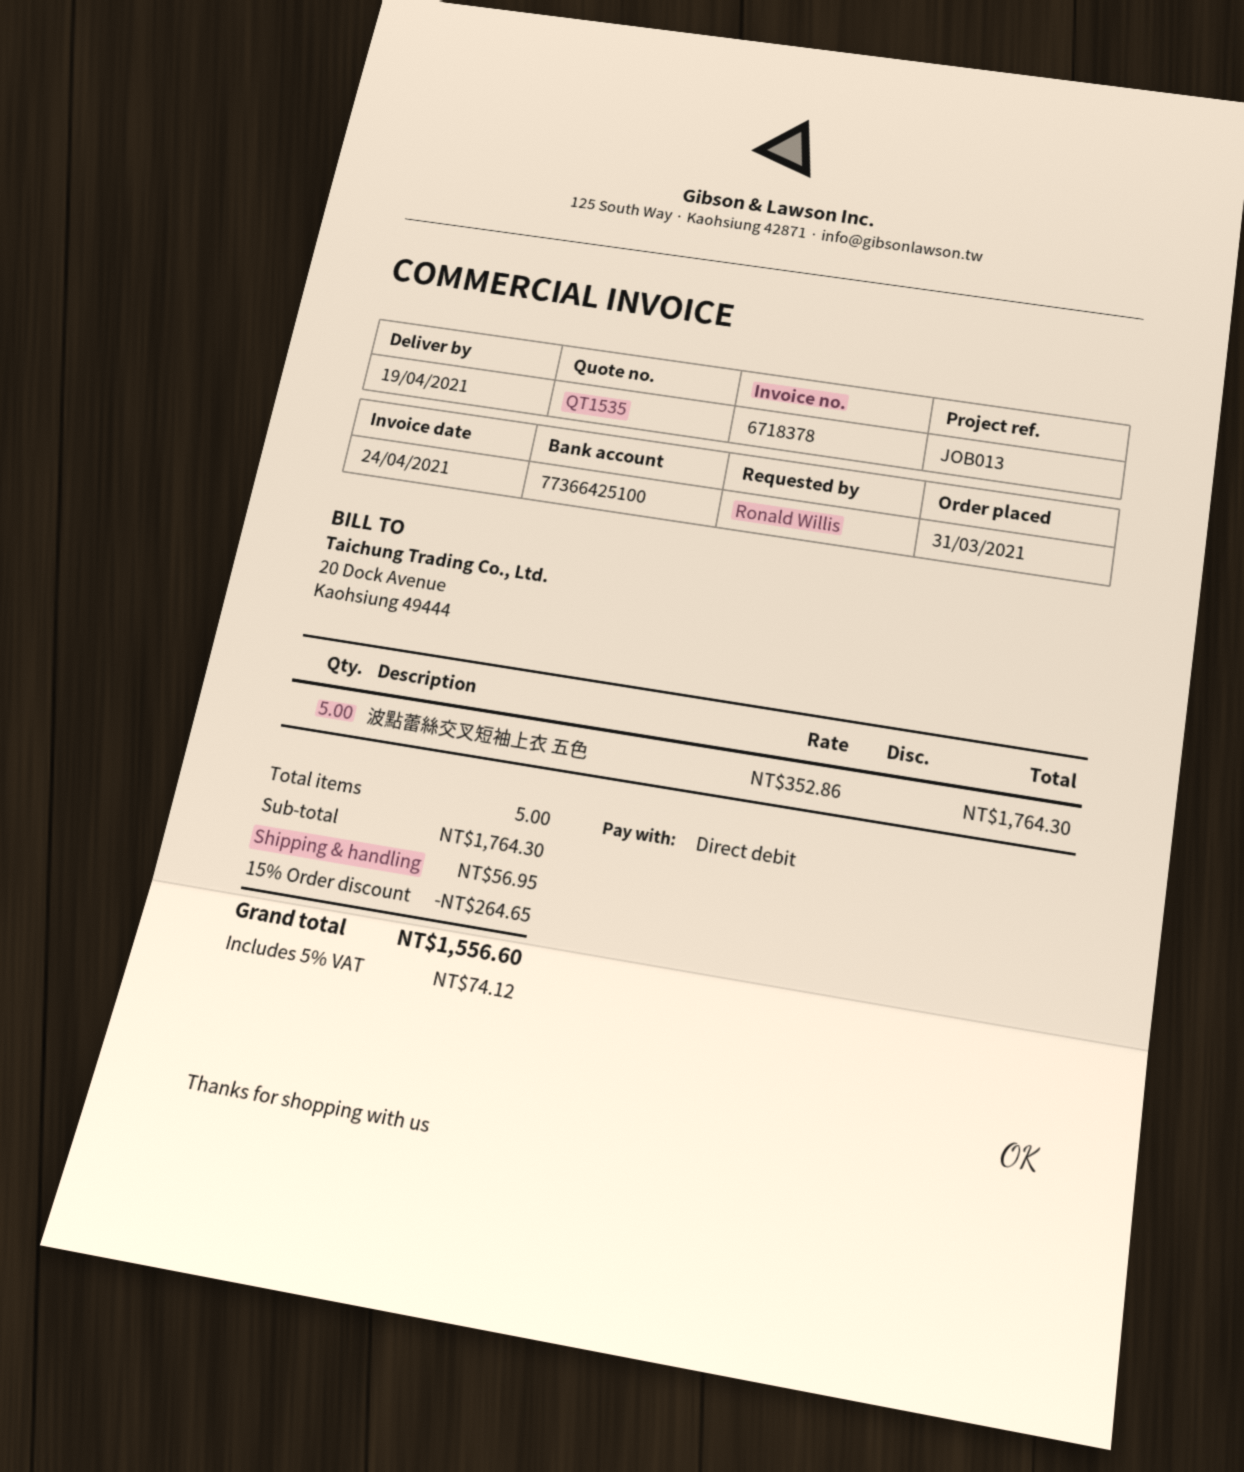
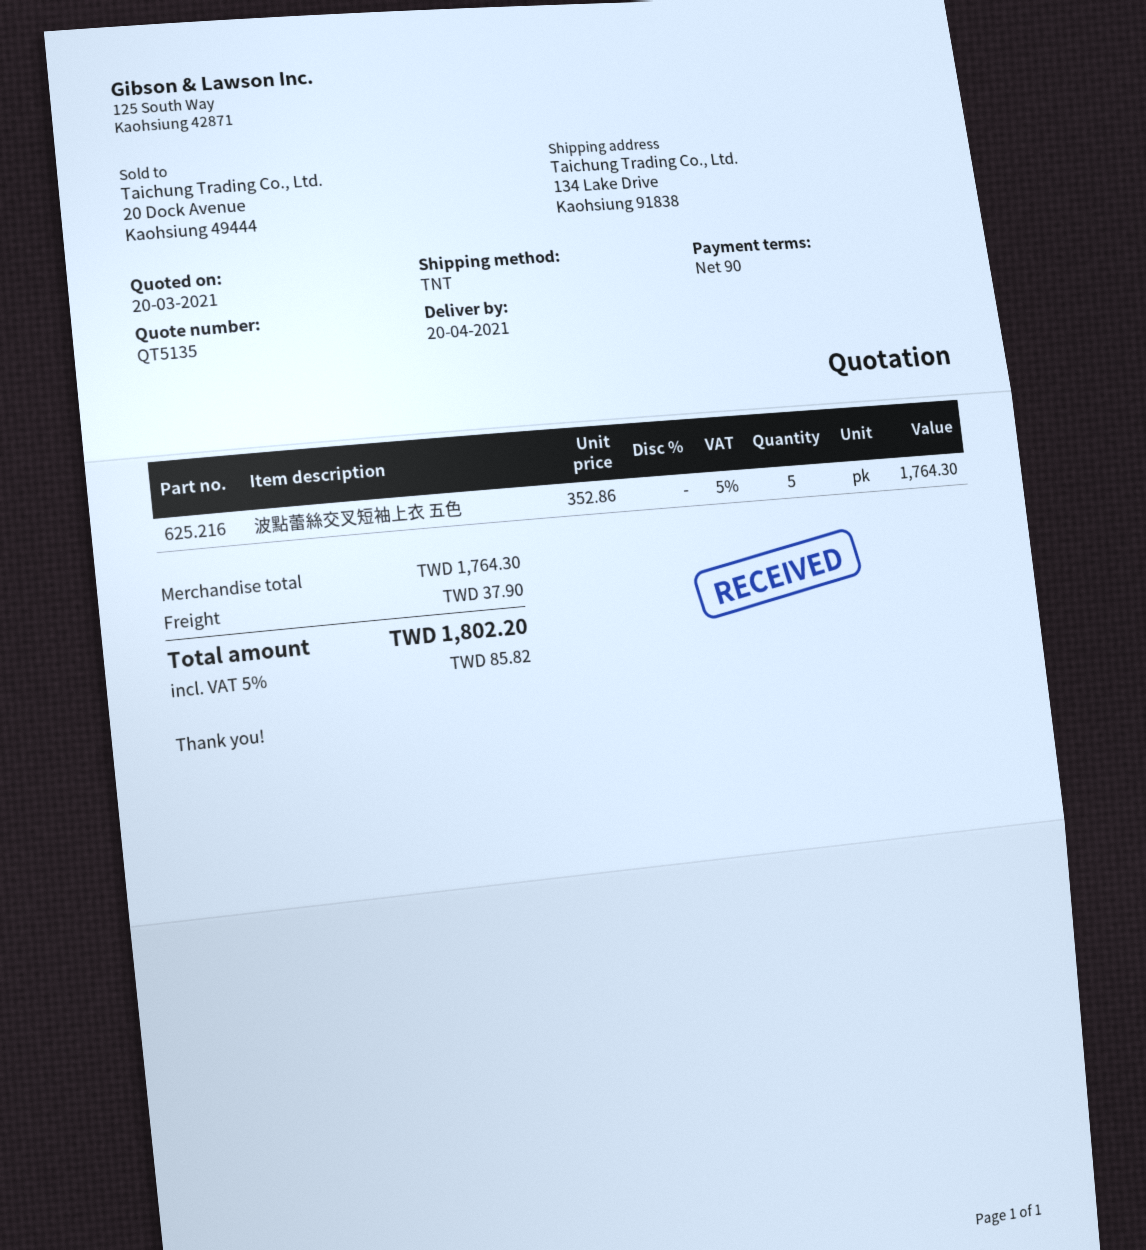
quote number: QT1535 -> QT5135
delivery date: 2021-04-19 -> 2021-04-20
discount: 15% = 264.65 -> none
shipping: 56.95 -> 37.90
tax: 5% = 74.12 -> 5% = 85.82
total: 1556.60 -> 1802.20

